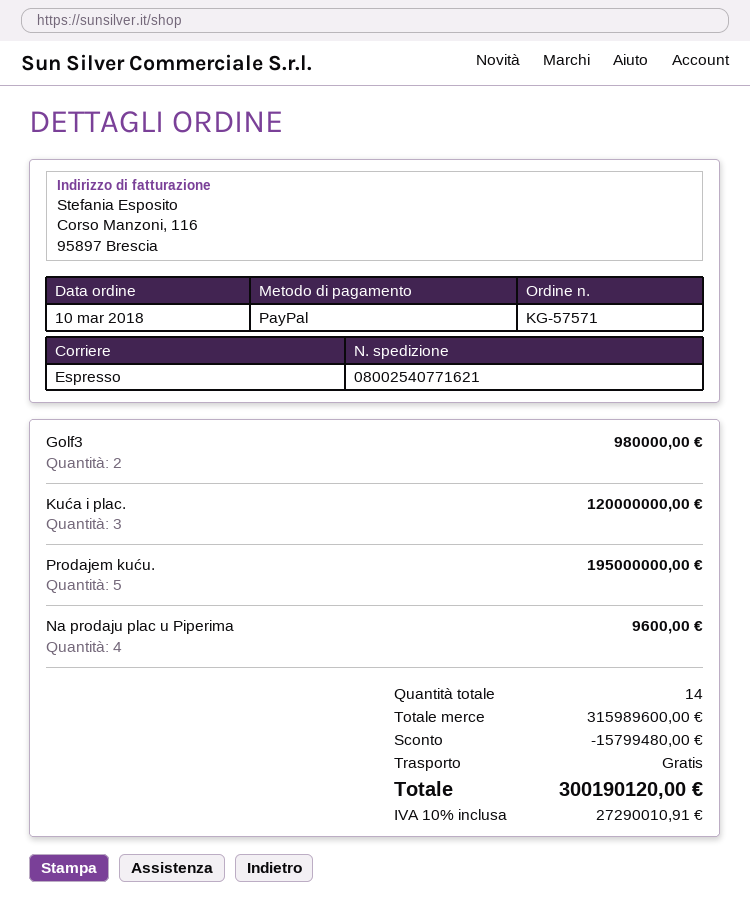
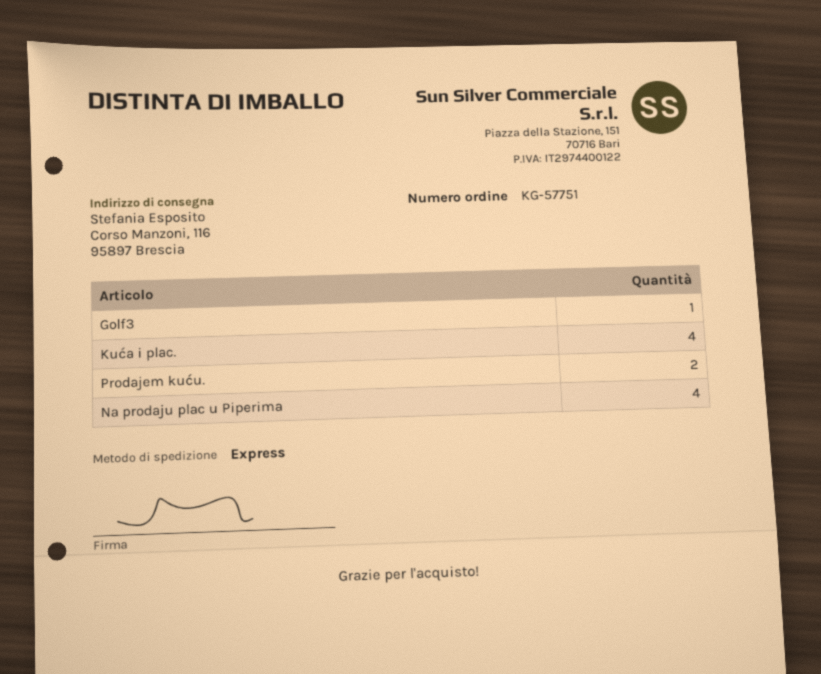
order number: KG-57571 -> KG-57751
Golf3: 2 -> 1
Kuća i plac.: 3 -> 4
Prodajem kuću.: 5 -> 2

